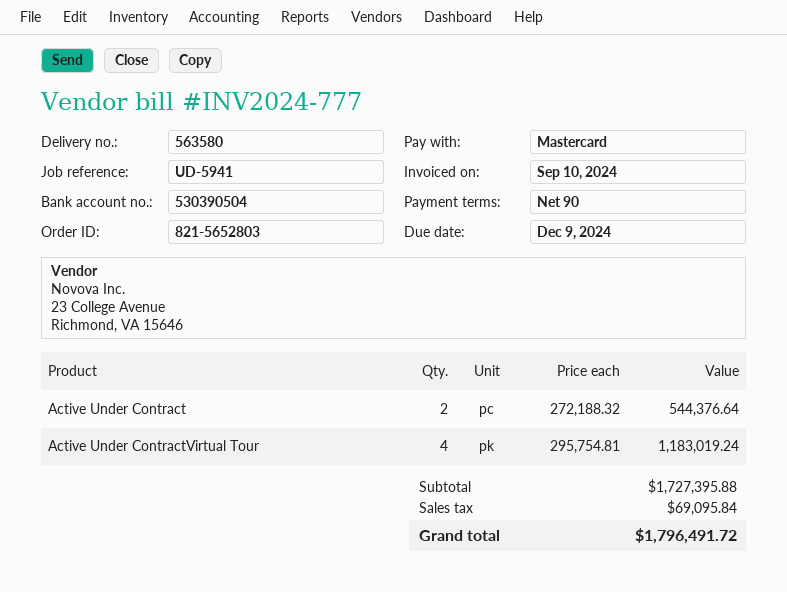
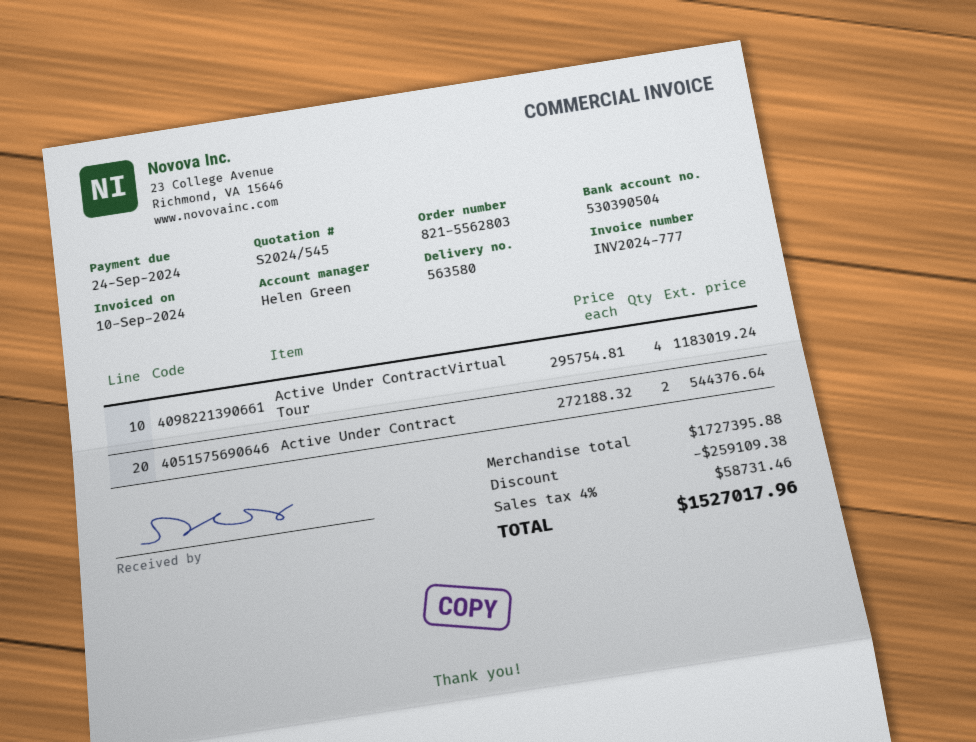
order number: 821-5652803 -> 821-5562803
due date: 2024-12-09 -> 2024-09-24
discount: none -> 259109.38
tax: 69095.84 -> 58731.46
total: 1796491.72 -> 1527017.96

